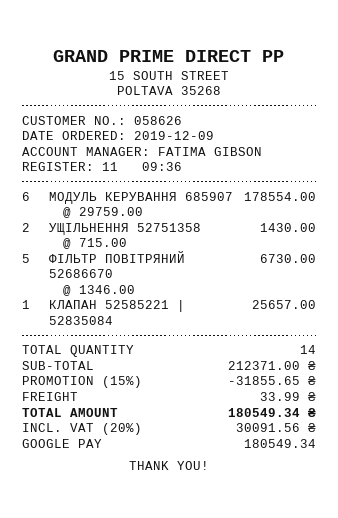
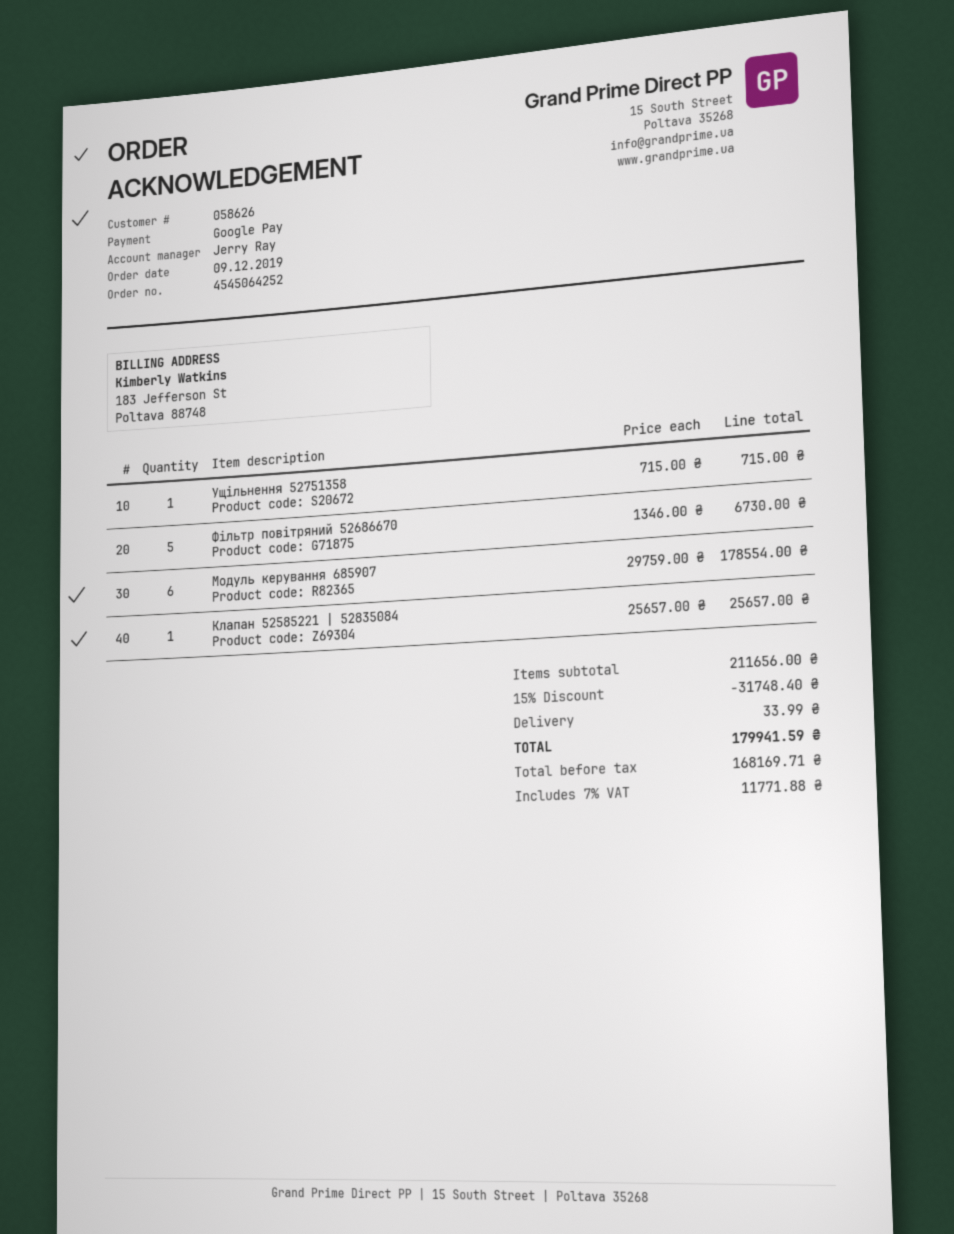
sales rep: FATIMA GIBSON -> Jerry Ray
УЩІЛЬНЕННЯ 52751358: 2 x 715.00 = 1430.00 -> 1 x 715.00 = 715.00
subtotal: 212371.00 -> 211656.00
discount: 15% = 31855.65 -> 15% = 31748.40
tax: 20% = 30091.56 -> 7% = 11771.88
total: 180549.34 -> 179941.59

